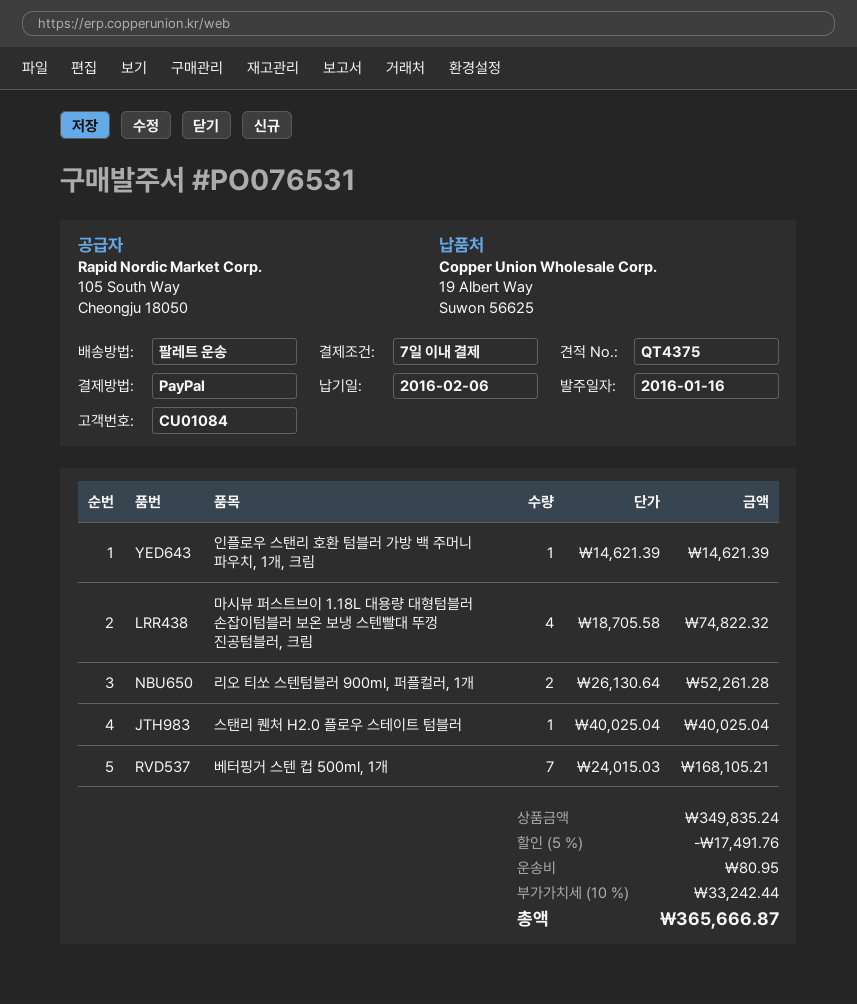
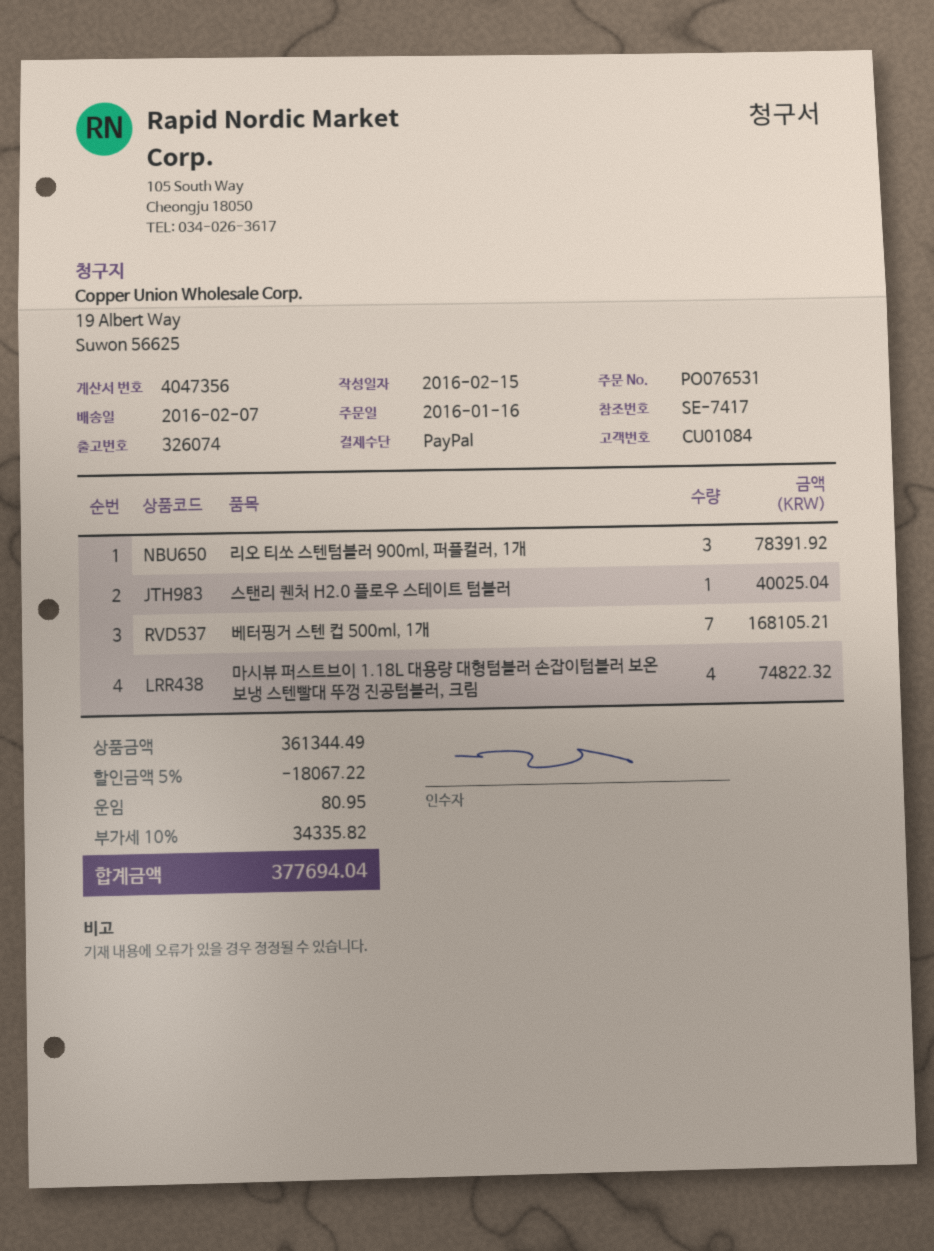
delivery date: 2016-02-06 -> 2016-02-07
인플로우 스탠리 호환 텀블러 가방 백 주머니 파우치, 1개, 크림: 1 for 14621.39 -> none
리오 티쏘 스텐텀블러 900ml, 퍼플컬러, 1개: 2 for 52261.28 -> 3 for 78391.92
subtotal: 349835.24 -> 361344.49
discount: 5% = 17491.76 -> 5% = 18067.22
tax: 10% = 33242.44 -> 10% = 34335.82
total: 365666.87 -> 377694.04

